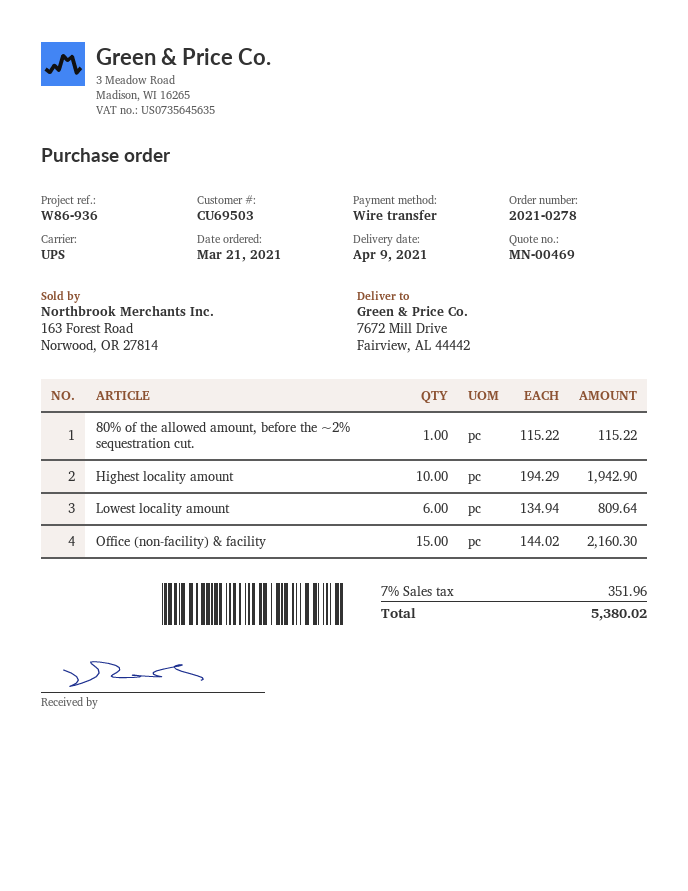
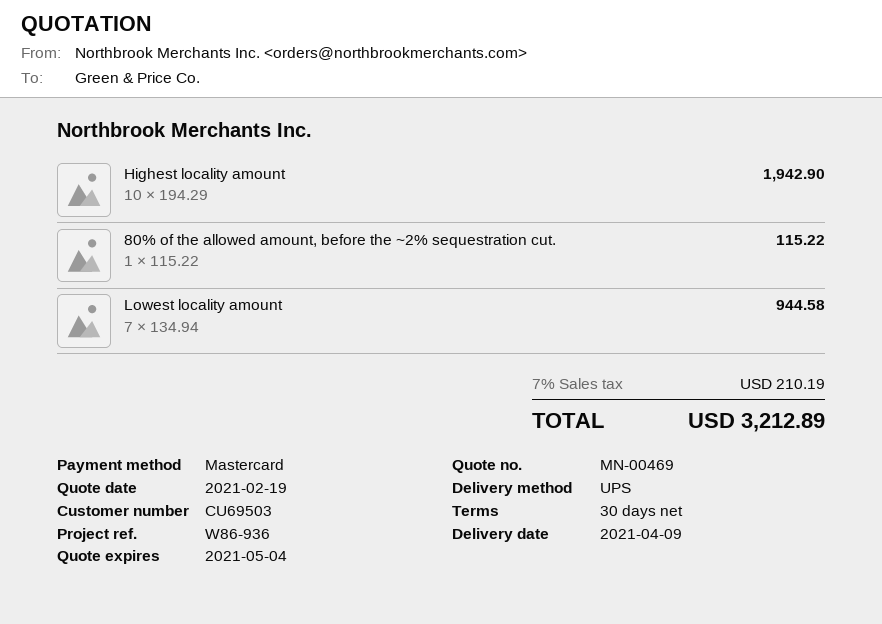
payment method: bank transfer -> Mastercard
Lowest locality amount: 6 x 134.94 = 809.64 -> 7 x 134.94 = 944.58
Office (non-facility) & facility: 15 x 144.02 = 2160.30 -> none
tax: 7% = 351.96 -> 7% = 210.19
total: 5380.02 -> 3212.89

